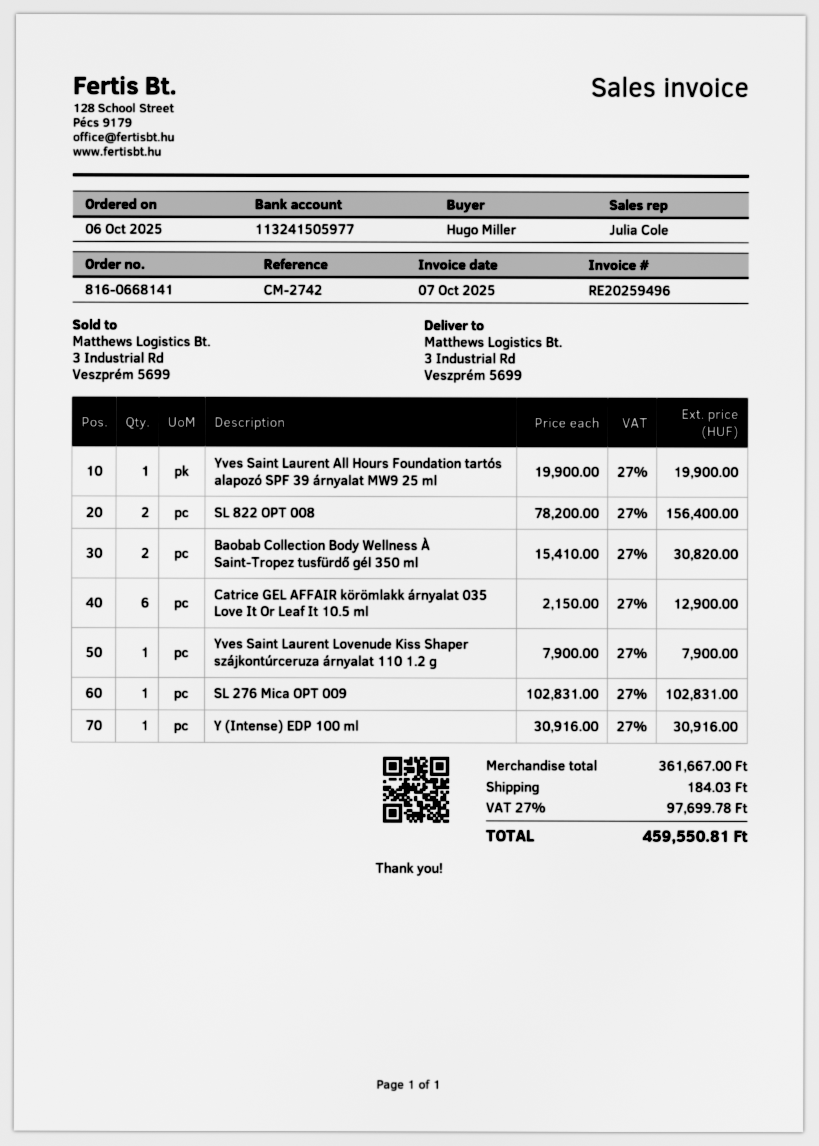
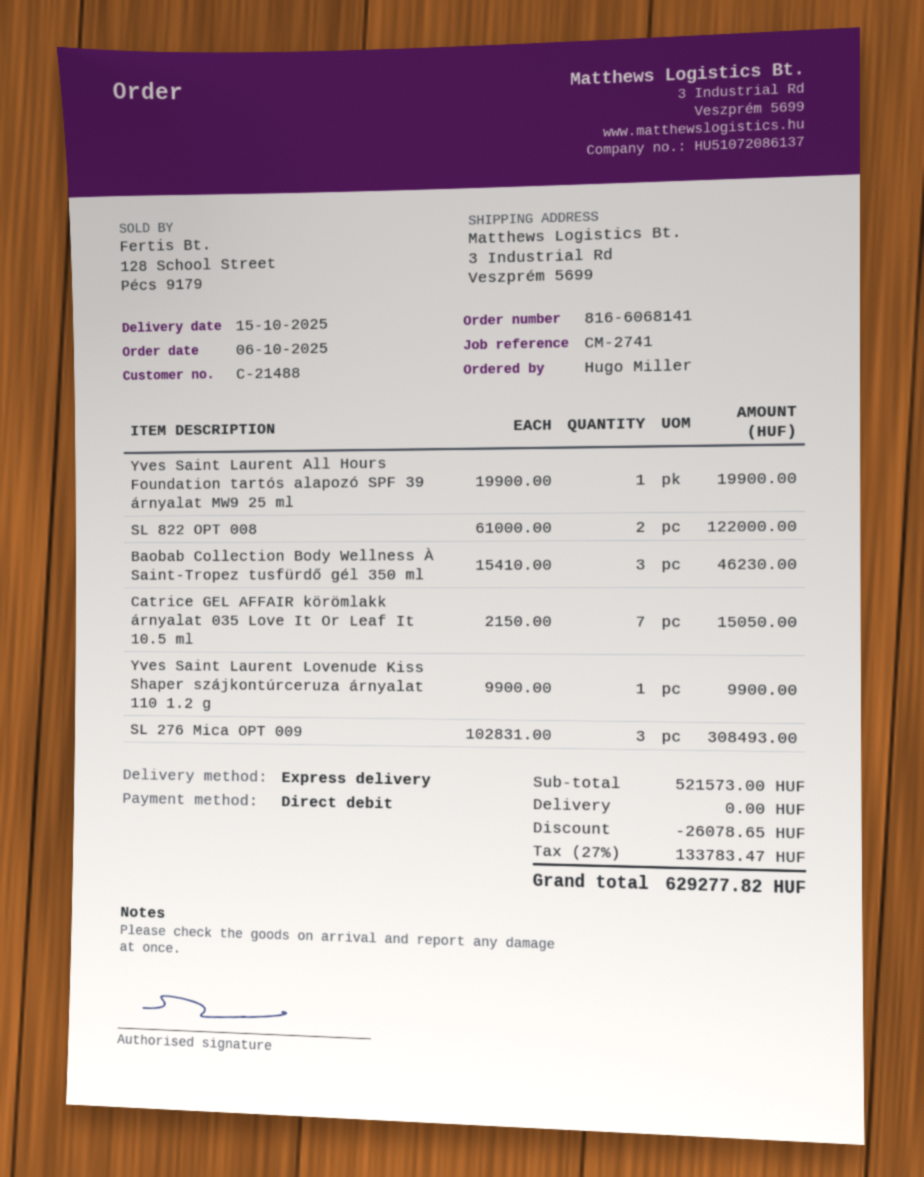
order number: 816-0668141 -> 816-6068141
reference: CM-2742 -> CM-2741
SL 822 OPT 008: 2 x 78200.00 = 156400.00 -> 2 x 61000.00 = 122000.00
Baobab Collection Body Wellness À Saint-Tropez tusfürdő gél 350 ml: 2 x 15410.00 = 30820.00 -> 3 x 15410.00 = 46230.00
Catrice GEL AFFAIR körömlakk árnyalat 035 Love It Or Leaf It 10.5 ml: 6 x 2150.00 = 12900.00 -> 7 x 2150.00 = 15050.00
Yves Saint Laurent Lovenude Kiss Shaper szájkontúrceruza árnyalat 110 1.2 g: 1 x 7900.00 = 7900.00 -> 1 x 9900.00 = 9900.00
SL 276 Mica OPT 009: 1 x 102831.00 = 102831.00 -> 3 x 102831.00 = 308493.00
Y (Intense) EDP 100 ml: 1 x 30916.00 = 30916.00 -> none
subtotal: 361667.00 -> 521573.00
discount: none -> 26078.65
shipping: 184.03 -> 0.00
tax: 27% = 97699.78 -> 27% = 133783.47
total: 459550.81 -> 629277.82

